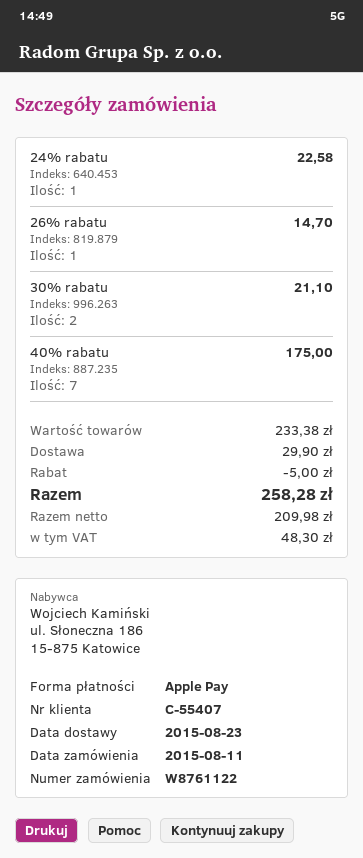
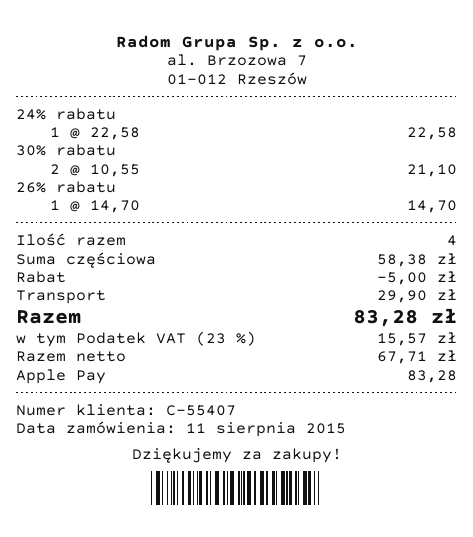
40% rabatu: 7 for 175.00 -> none
subtotal: 233.38 -> 58.38
net: 209.98 -> 67.71
tax: 48.30 -> 15.57
total: 258.28 -> 83.28

